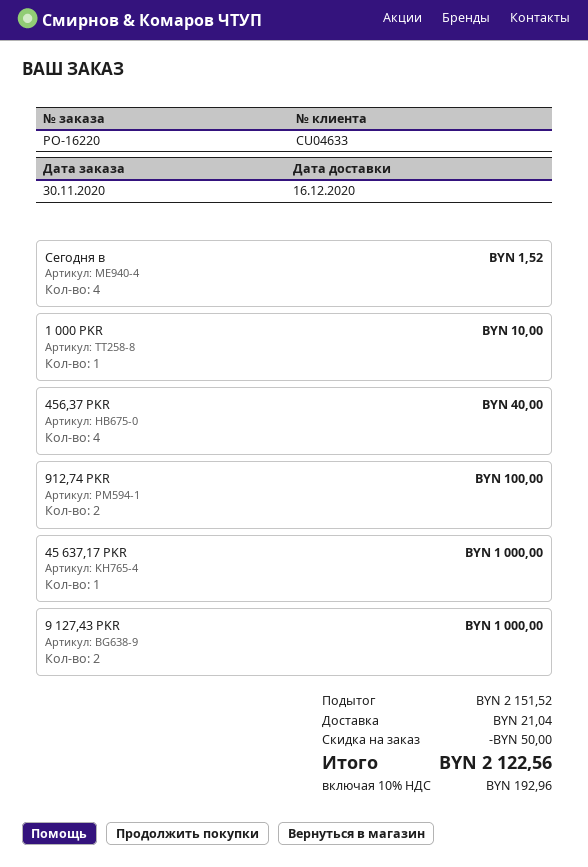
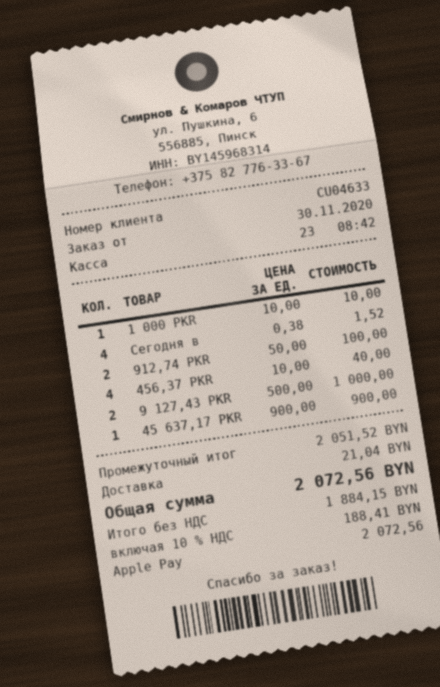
45 637,17 PKR: 1 for 1000.00 -> 1 for 900.00
subtotal: 2151.52 -> 2051.52
discount: 50.00 -> none
tax: 10% = 192.96 -> 10% = 188.41
total: 2122.56 -> 2072.56

